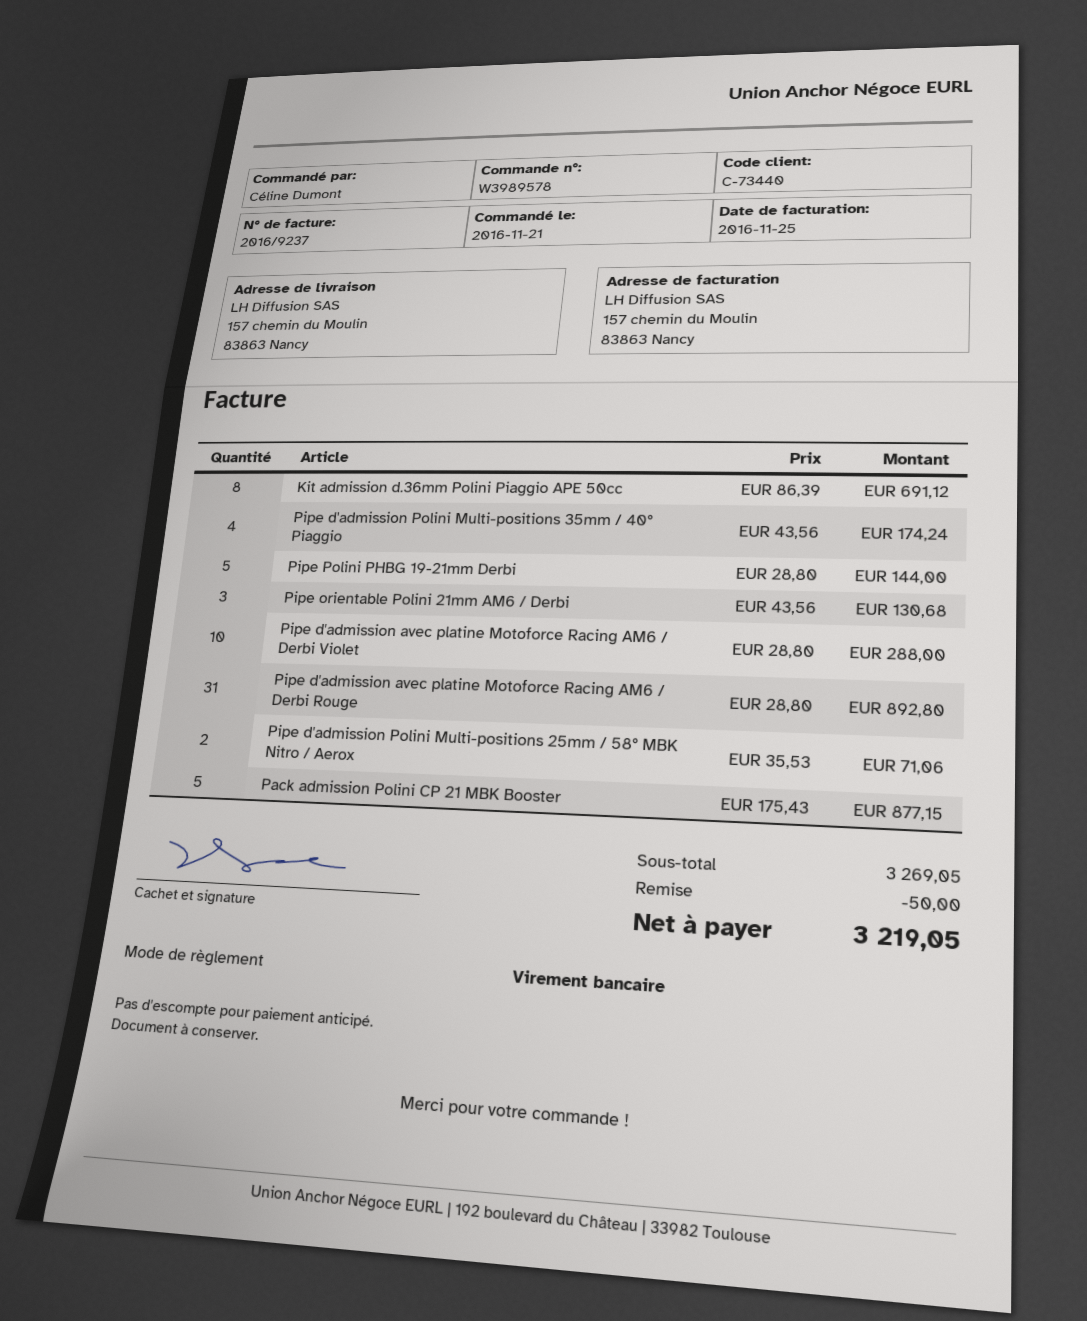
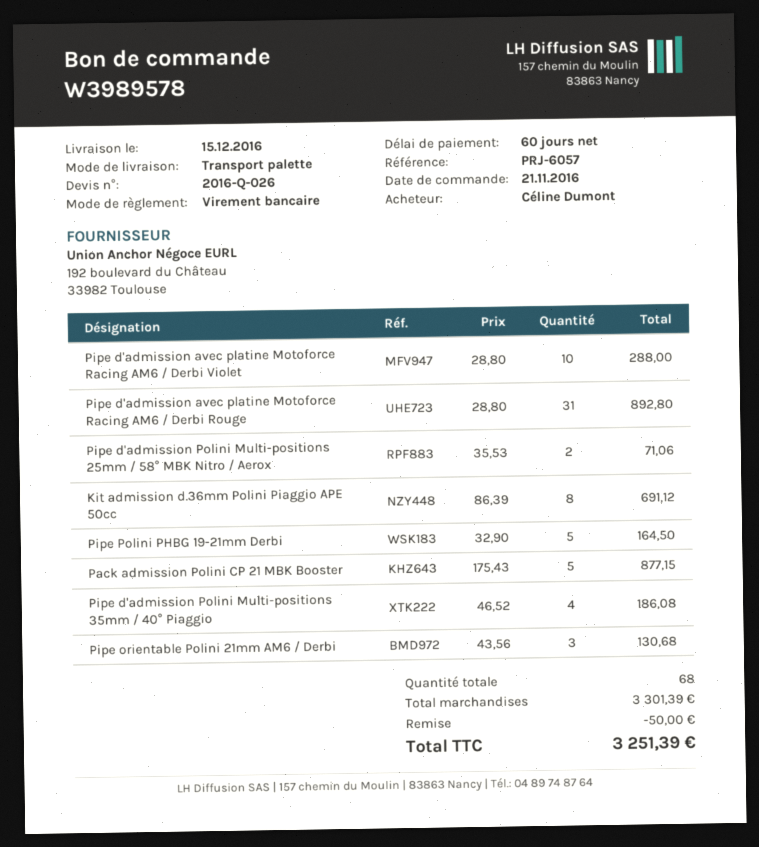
Pipe d'admission Polini Multi-positions 35mm / 40° Piaggio: 4 x 43.56 = 174.24 -> 4 x 46.52 = 186.08
Pipe Polini PHBG 19-21mm Derbi: 5 x 28.80 = 144.00 -> 5 x 32.90 = 164.50
subtotal: 3269.05 -> 3301.39
total: 3219.05 -> 3251.39

